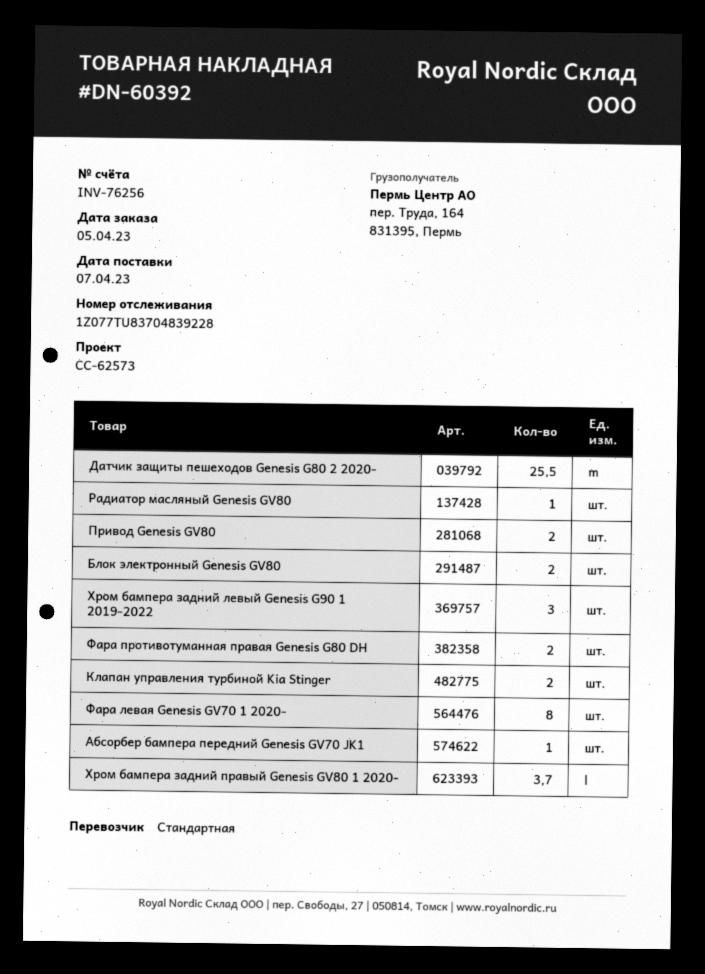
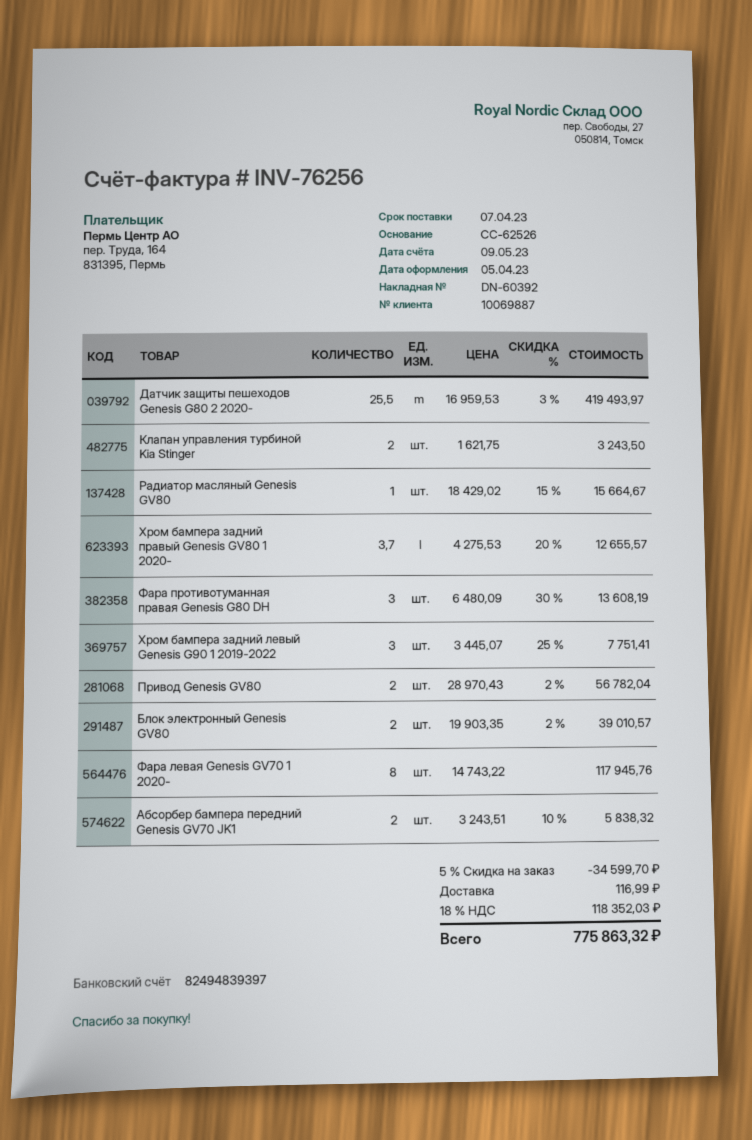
reference: CC-62573 -> CC-62526
Фара противотуманная правая Genesis G80 DH: 2 -> 3
Абсорбер бампера передний Genesis GV70 JK1: 1 -> 2

